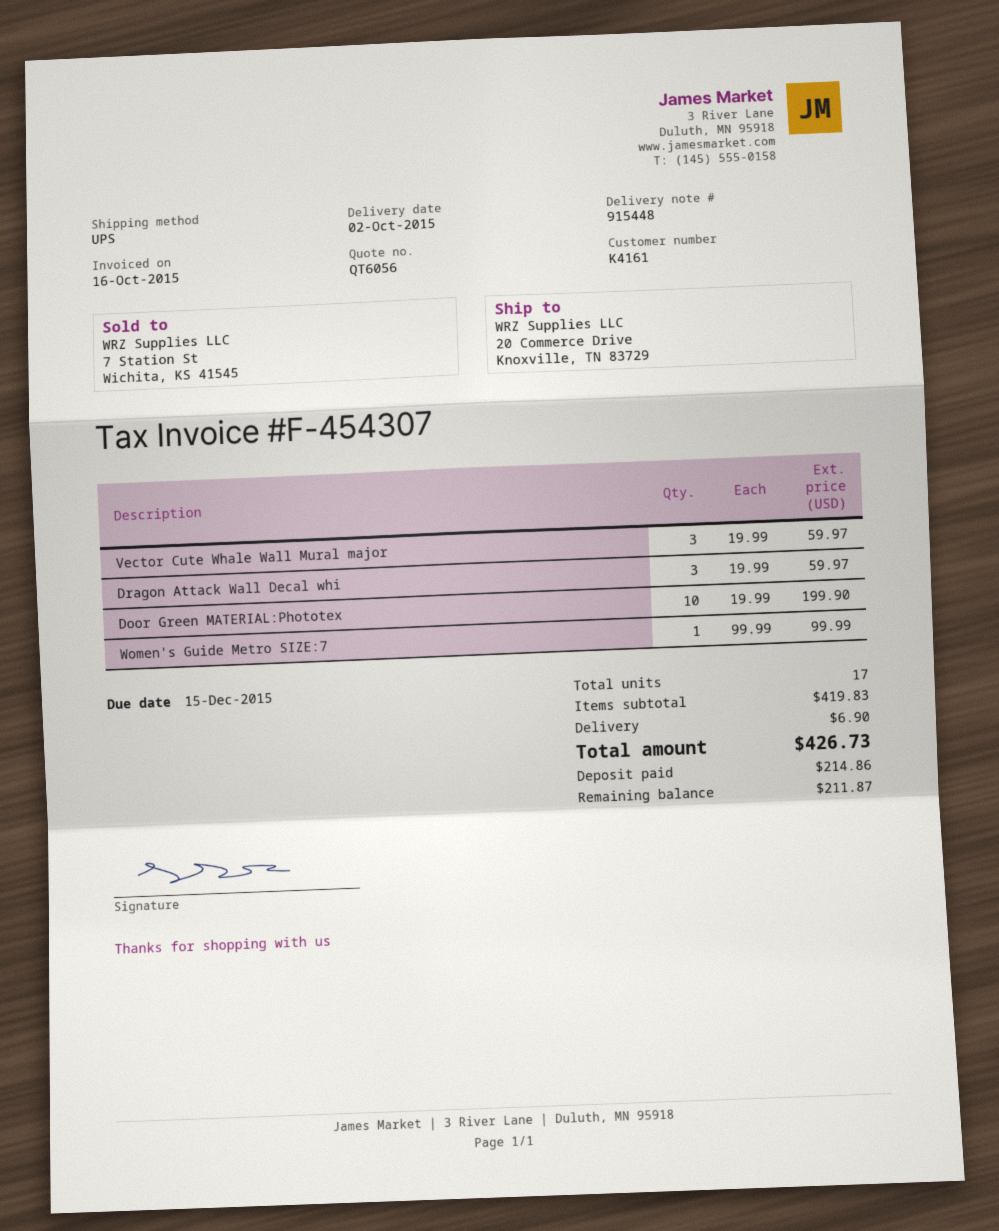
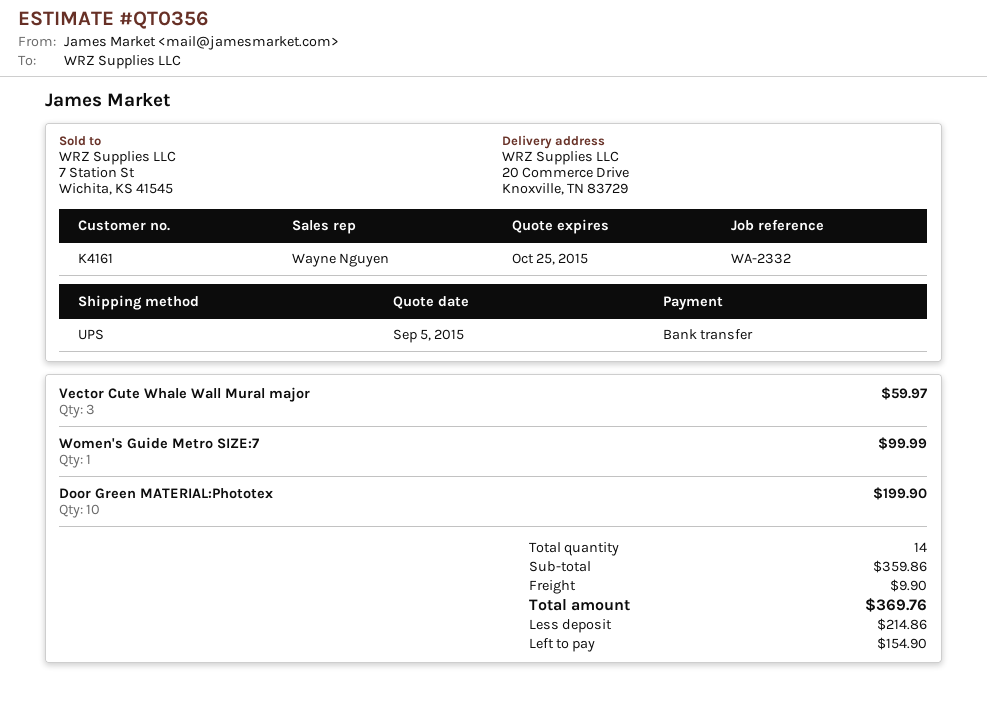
quote number: QT6056 -> QT0356
Dragon Attack Wall Decal whi: 3 for 59.97 -> none
total quantity: 17 -> 14
subtotal: 419.83 -> 359.86
shipping: 6.90 -> 9.90
total: 426.73 -> 369.76
balance: 211.87 -> 154.90

